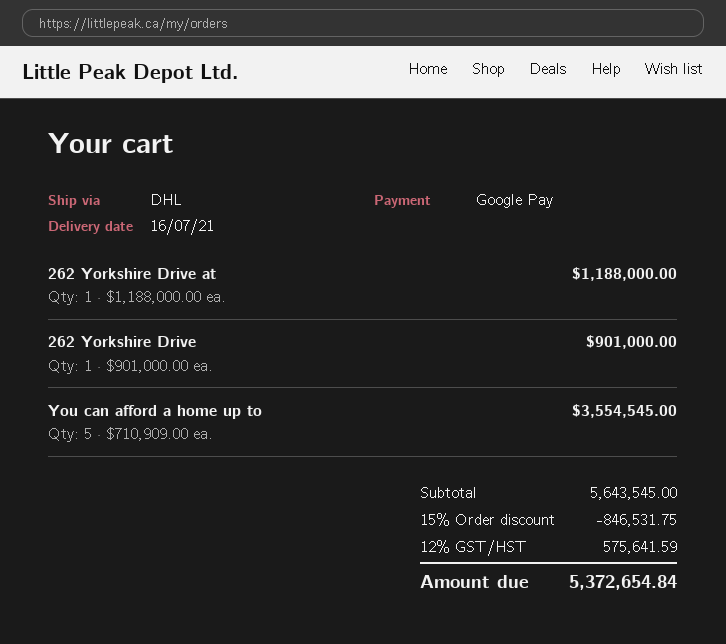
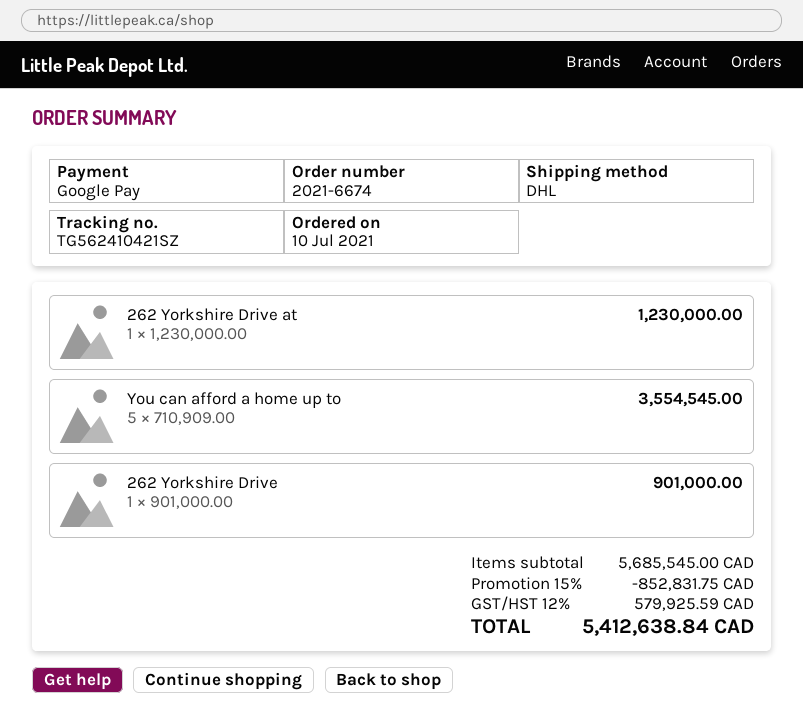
262 Yorkshire Drive at: 1 x 1188000.00 = 1188000.00 -> 1 x 1230000.00 = 1230000.00
subtotal: 5643545.00 -> 5685545.00
discount: 15% = 846531.75 -> 15% = 852831.75
tax: 12% = 575641.59 -> 12% = 579925.59
total: 5372654.84 -> 5412638.84

